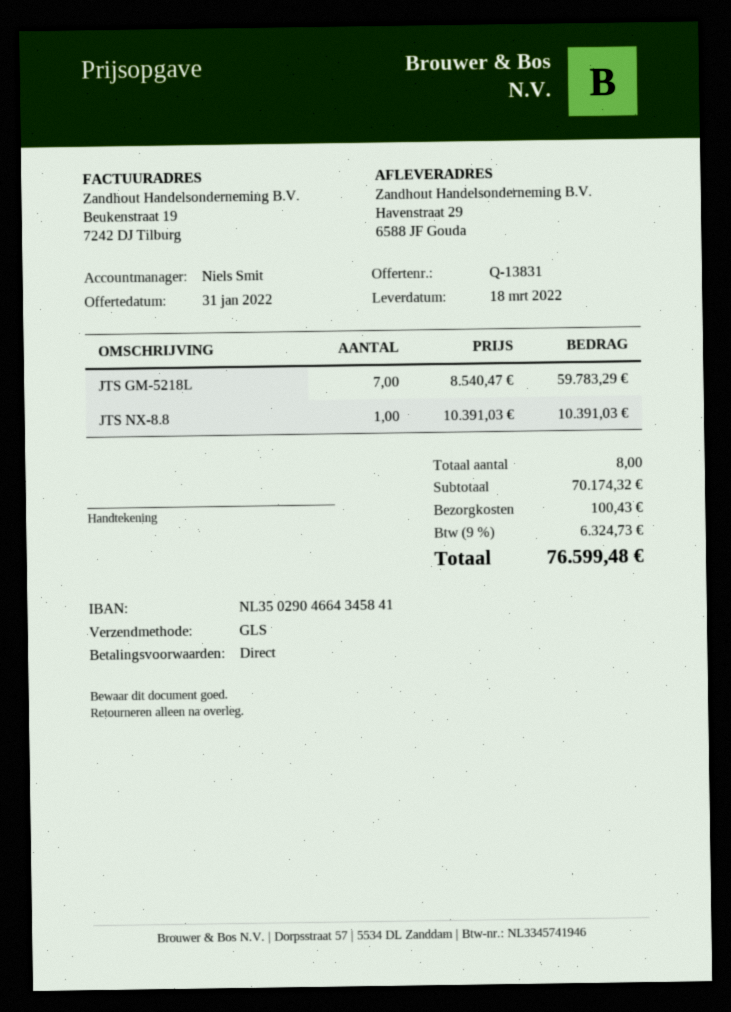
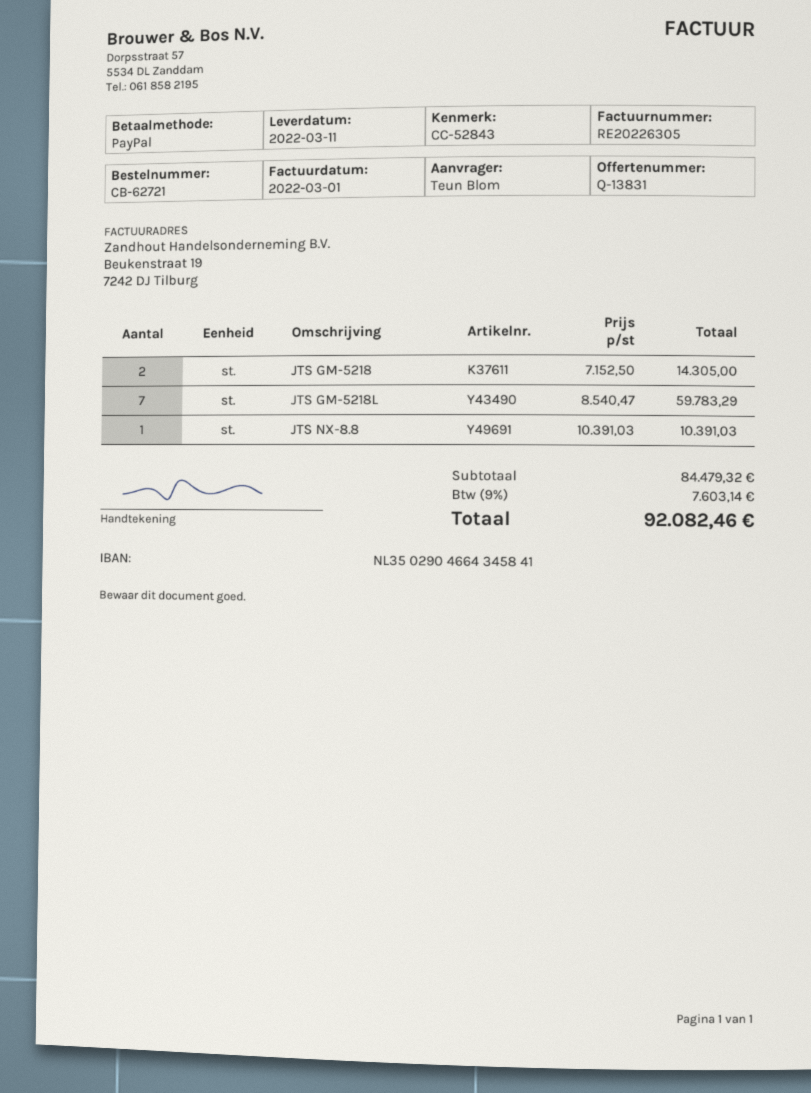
delivery date: 2022-03-18 -> 2022-03-11
JTS GM-5218: none -> 2 x 7152.50 = 14305.00
subtotal: 70174.32 -> 84479.32
shipping: 100.43 -> none
tax: 9% = 6324.73 -> 9% = 7603.14
total: 76599.48 -> 92082.46

